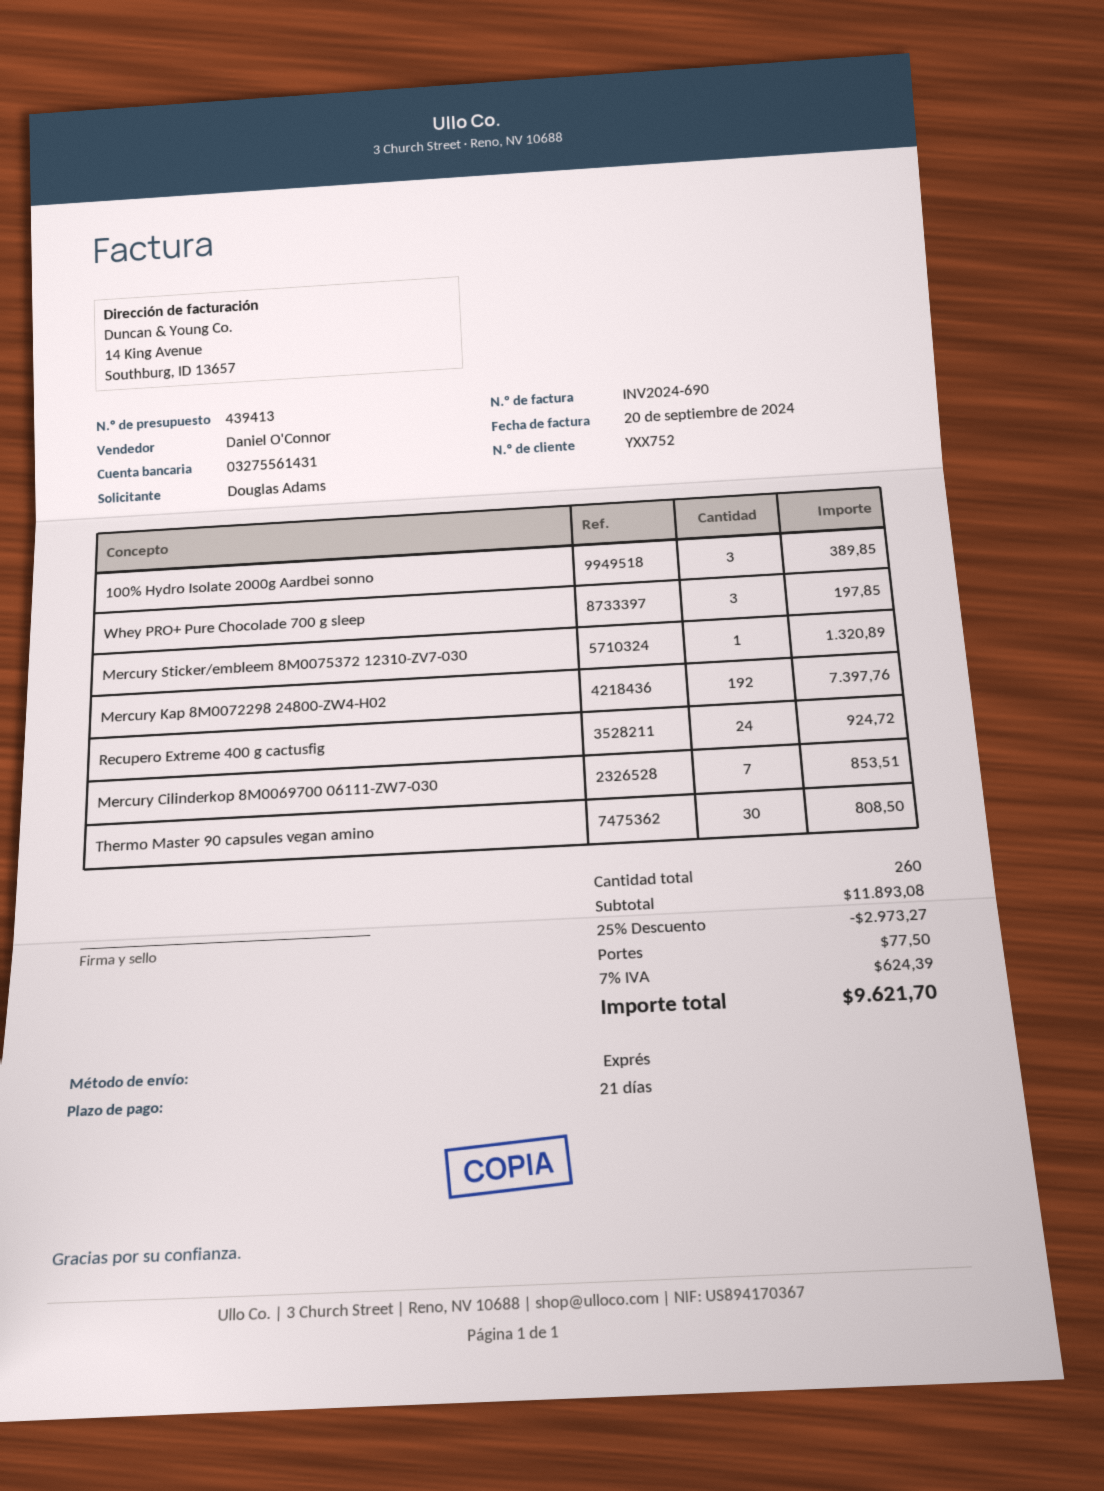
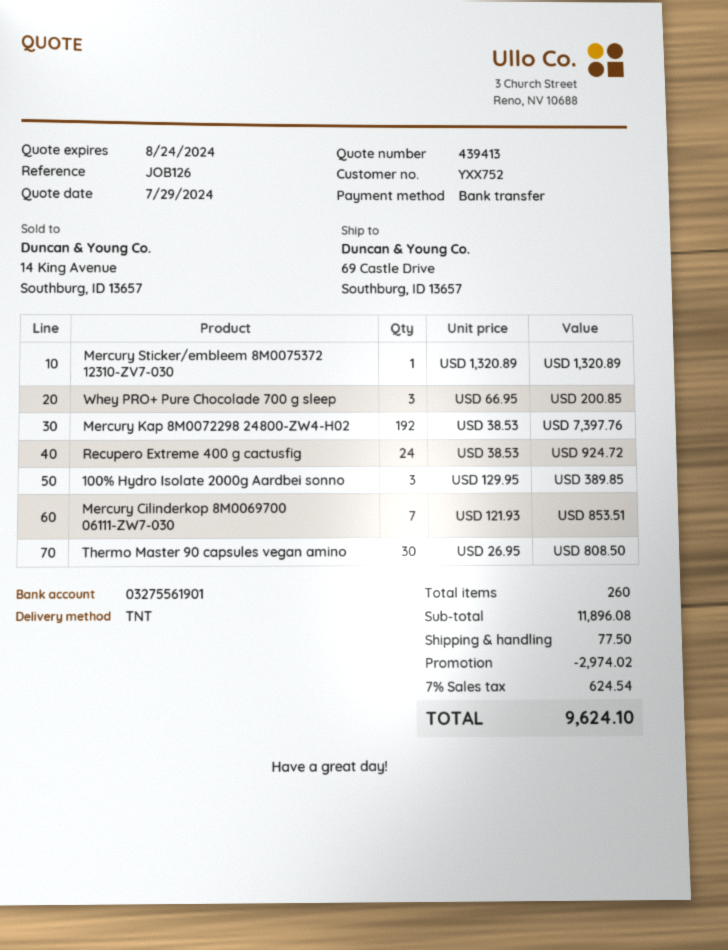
bank account: 03275561431 -> 03275561901
shipping method: express -> TNT
Whey PRO+ Pure Chocolade 700 g sleep: 3 for 197.85 -> 3 for 200.85
subtotal: 11893.08 -> 11896.08
discount: 2973.27 -> 2974.02
tax: 7% = 624.39 -> 7% = 624.54
total: 9621.70 -> 9624.10

